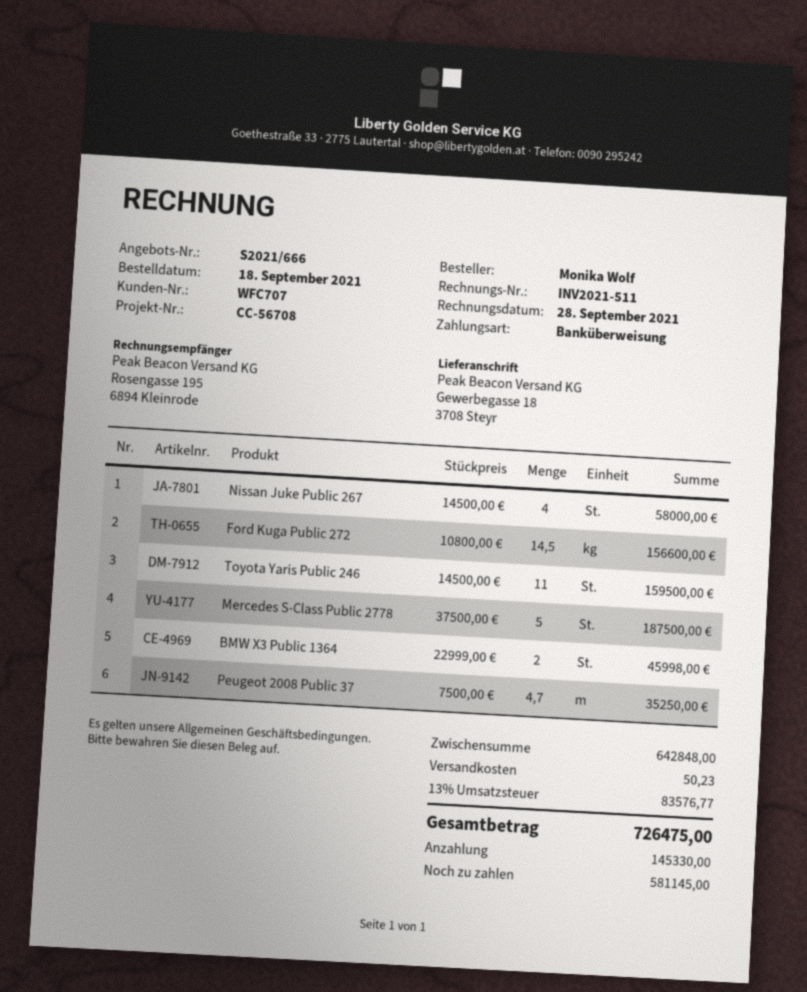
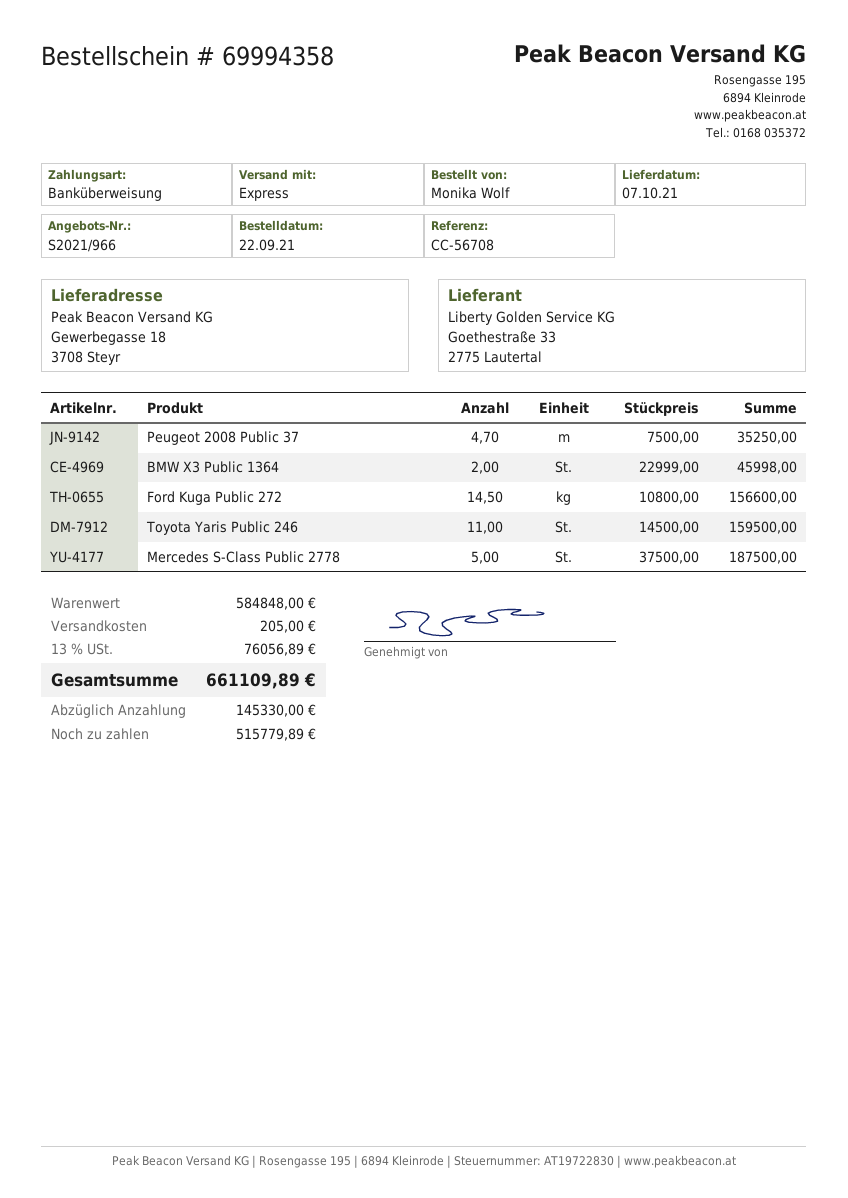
quote number: S2021/666 -> S2021/966
order date: 2021-09-18 -> 2021-09-22
Nissan Juke Public 267: 4 x 14500.00 = 58000.00 -> none
subtotal: 642848.00 -> 584848.00
shipping: 50.23 -> 205.00
tax: 13% = 83576.77 -> 13% = 76056.89
total: 726475.00 -> 661109.89
balance: 581145.00 -> 515779.89

